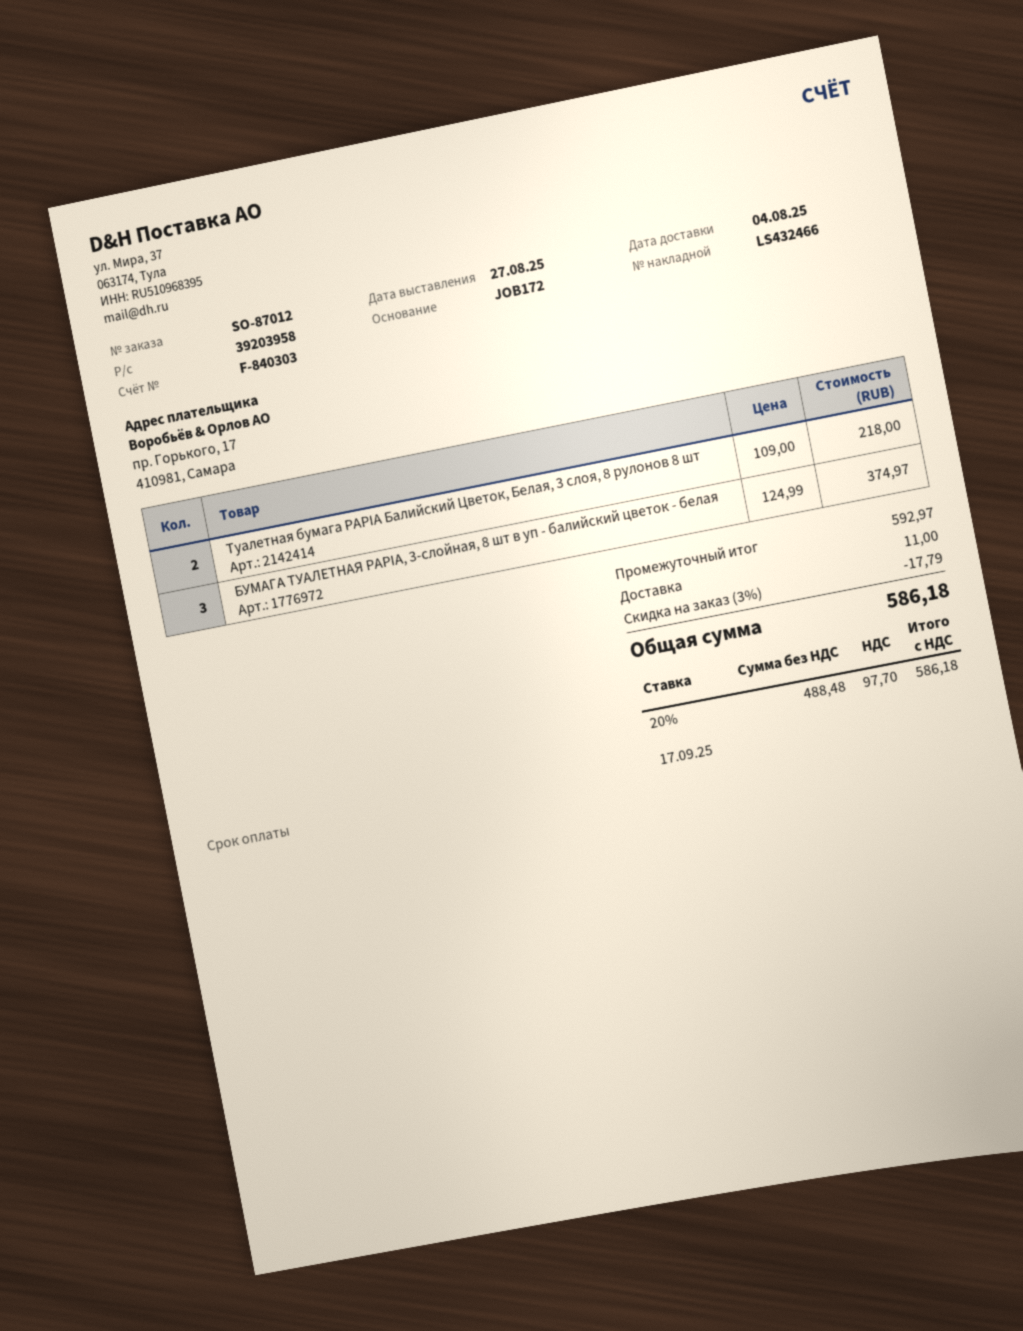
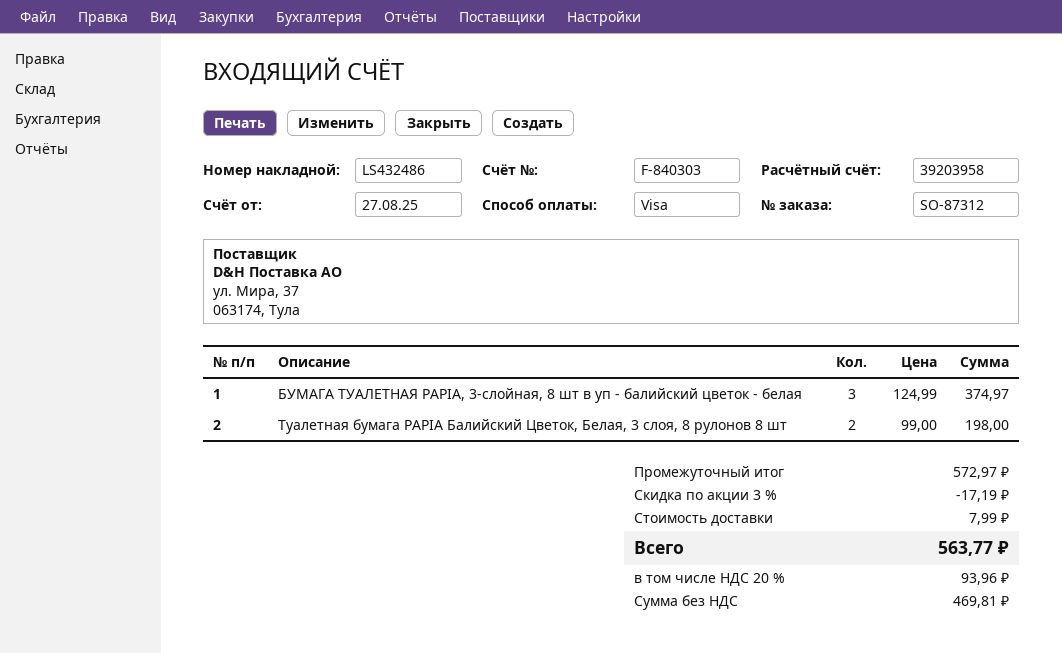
order number: SO-87012 -> SO-87312
delivery note number: LS432466 -> LS432486
Туалетная бумага PAPIA Балийский Цветок, Белая, 3 слоя, 8 рулонов 8 шт: 2 x 109.00 = 218.00 -> 2 x 99.00 = 198.00
subtotal: 592.97 -> 572.97
discount: 3% = 17.79 -> 3% = 17.19
shipping: 11.00 -> 7.99
net: 488.48 -> 469.81
tax: 20% = 97.70 -> 20% = 93.96
total: 586.18 -> 563.77

